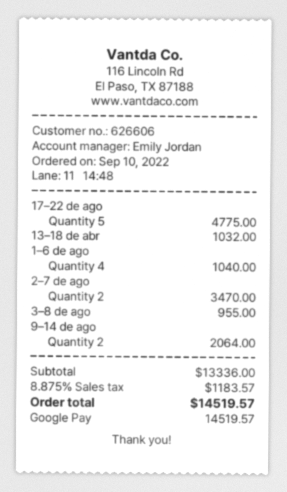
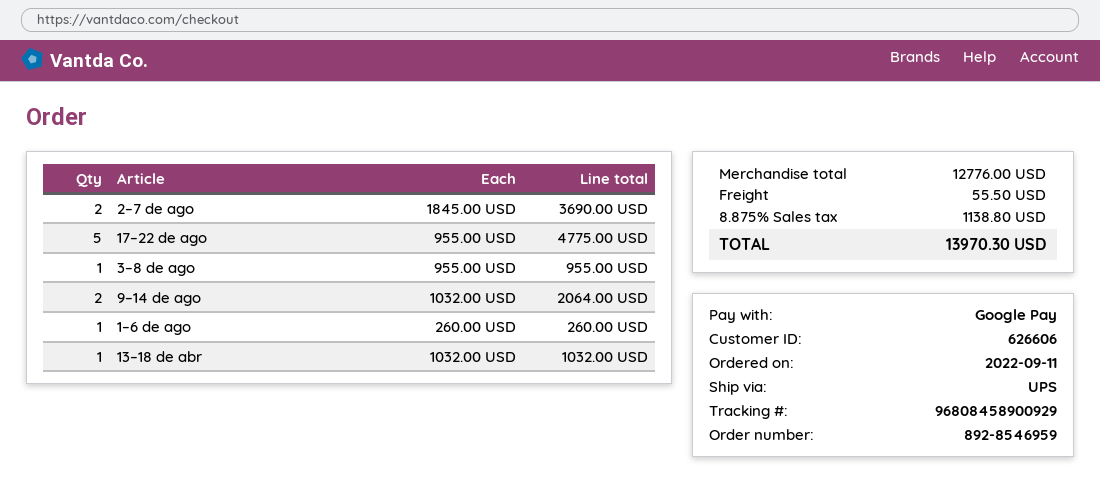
order date: 2022-09-10 -> 2022-09-11
1–6 de ago: 4 for 1040.00 -> 1 for 260.00
2–7 de ago: 2 for 3470.00 -> 2 for 3690.00
subtotal: 13336.00 -> 12776.00
shipping: none -> 55.50
tax: 8.875% = 1183.57 -> 8.875% = 1138.80
total: 14519.57 -> 13970.30

